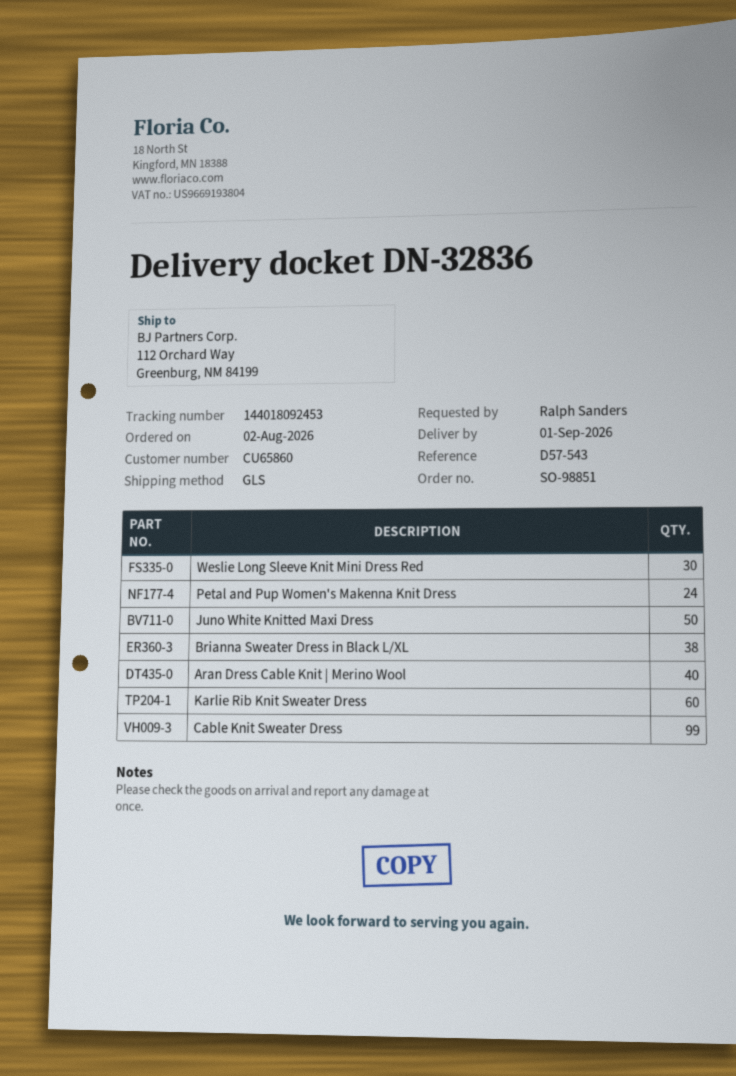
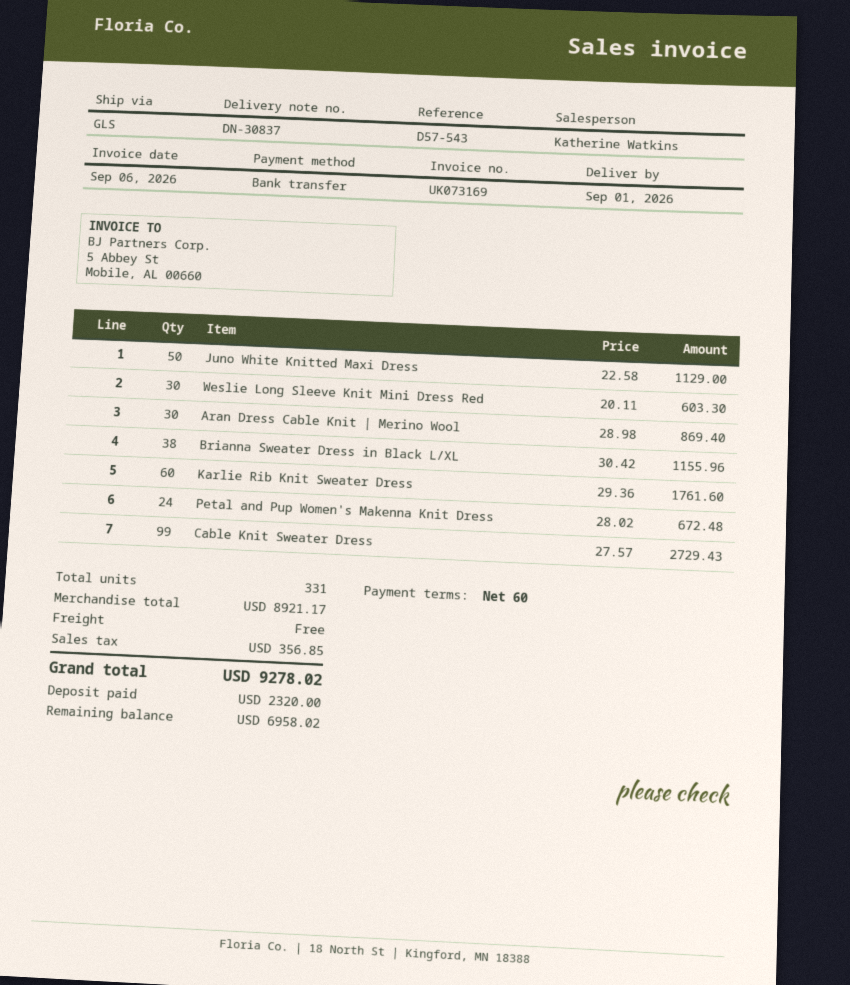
delivery note number: DN-32836 -> DN-30837
Aran Dress Cable Knit | Merino Wool: 40 -> 30

